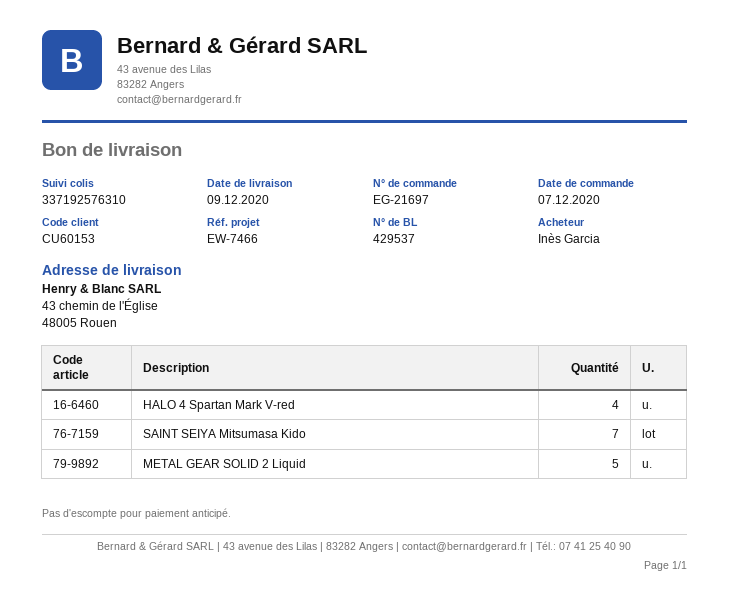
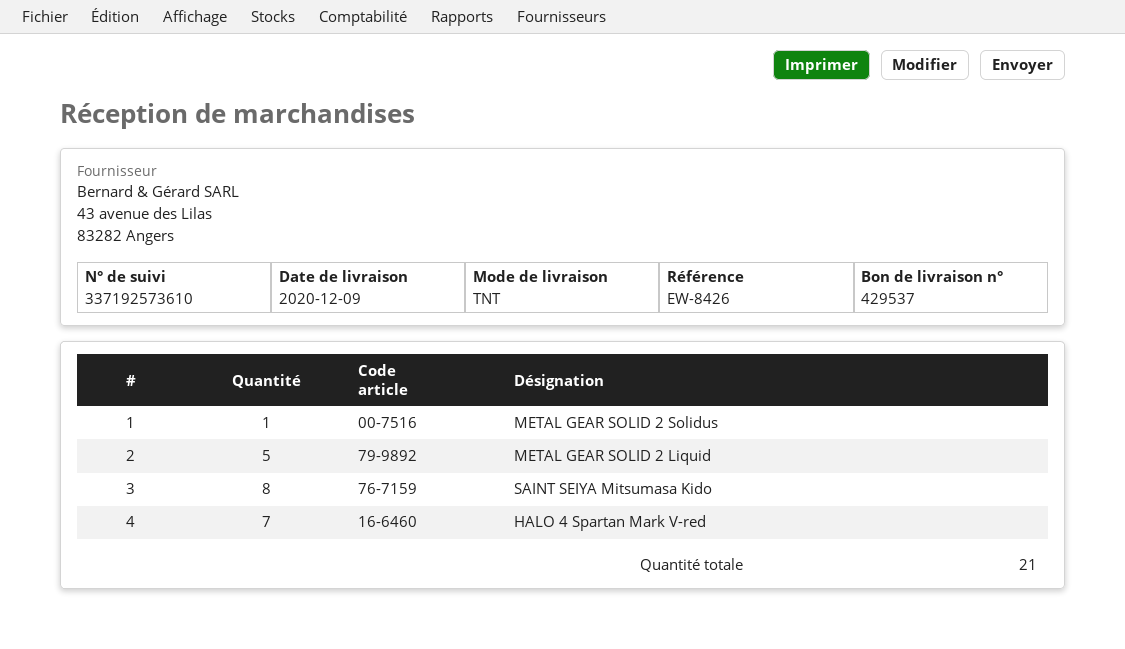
reference: EW-7466 -> EW-8426
tracking number: 337192576310 -> 337192573610
HALO 4 Spartan Mark V-red: 4 -> 7
SAINT SEIYA Mitsumasa Kido: 7 -> 8
METAL GEAR SOLID 2 Solidus: none -> 1

